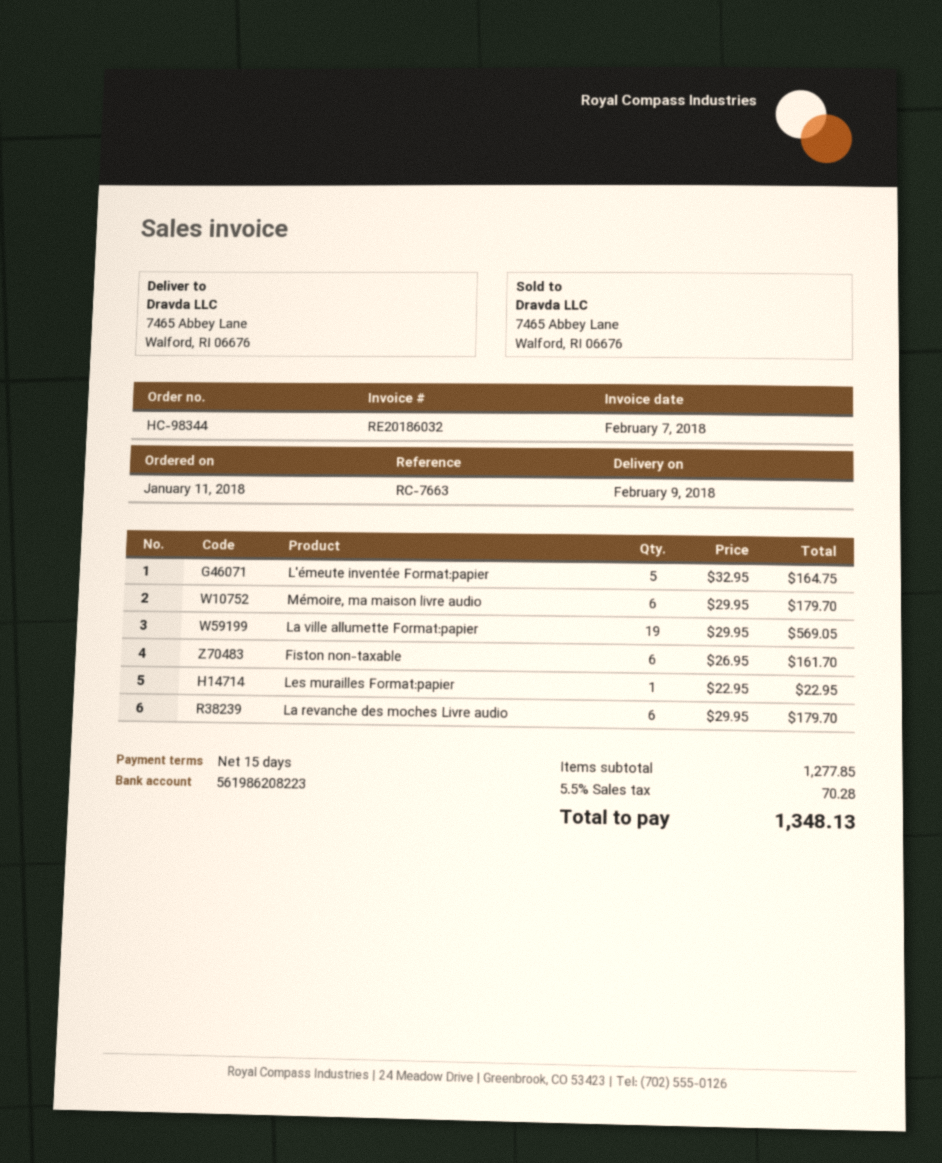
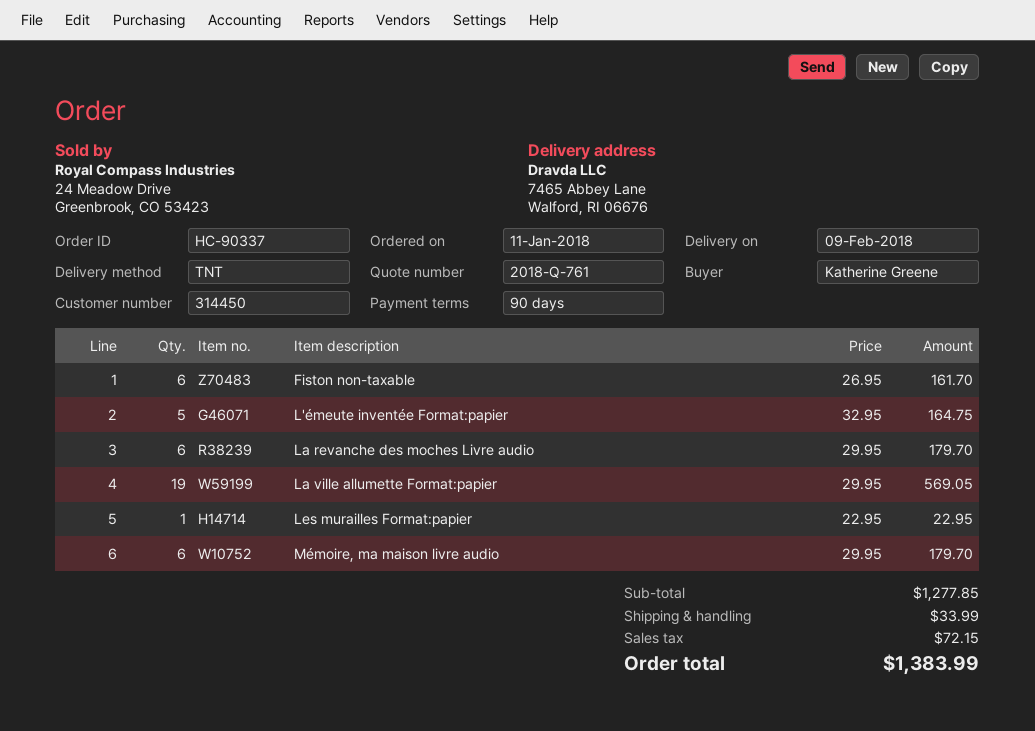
order number: HC-98344 -> HC-90337
payment terms: 15 days -> 90 days
shipping: none -> 33.99
tax: 70.28 -> 72.15
total: 1348.13 -> 1383.99

